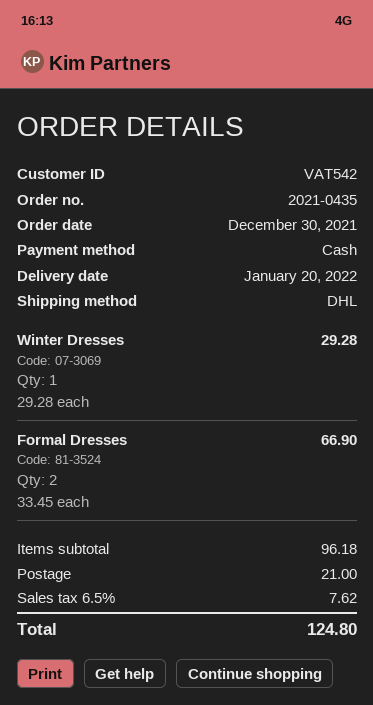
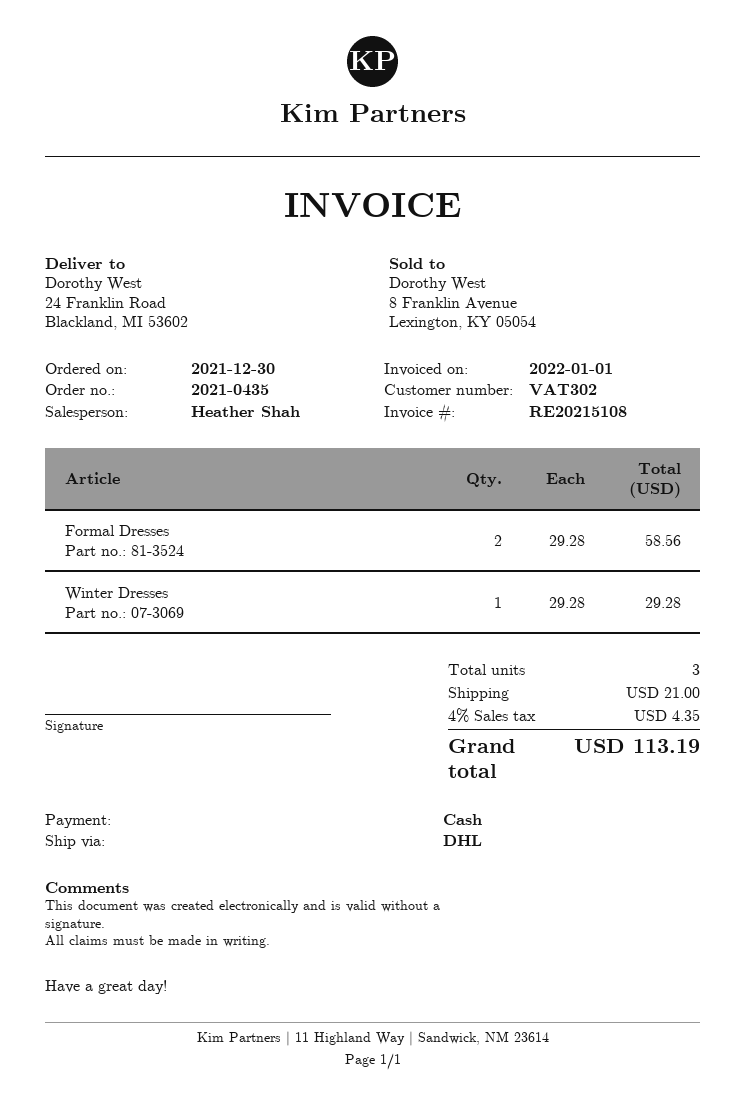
customer number: VAT542 -> VAT302
Formal Dresses: 2 x 33.45 = 66.90 -> 2 x 29.28 = 58.56
tax: 6.5% = 7.62 -> 4% = 4.35
total: 124.80 -> 113.19

